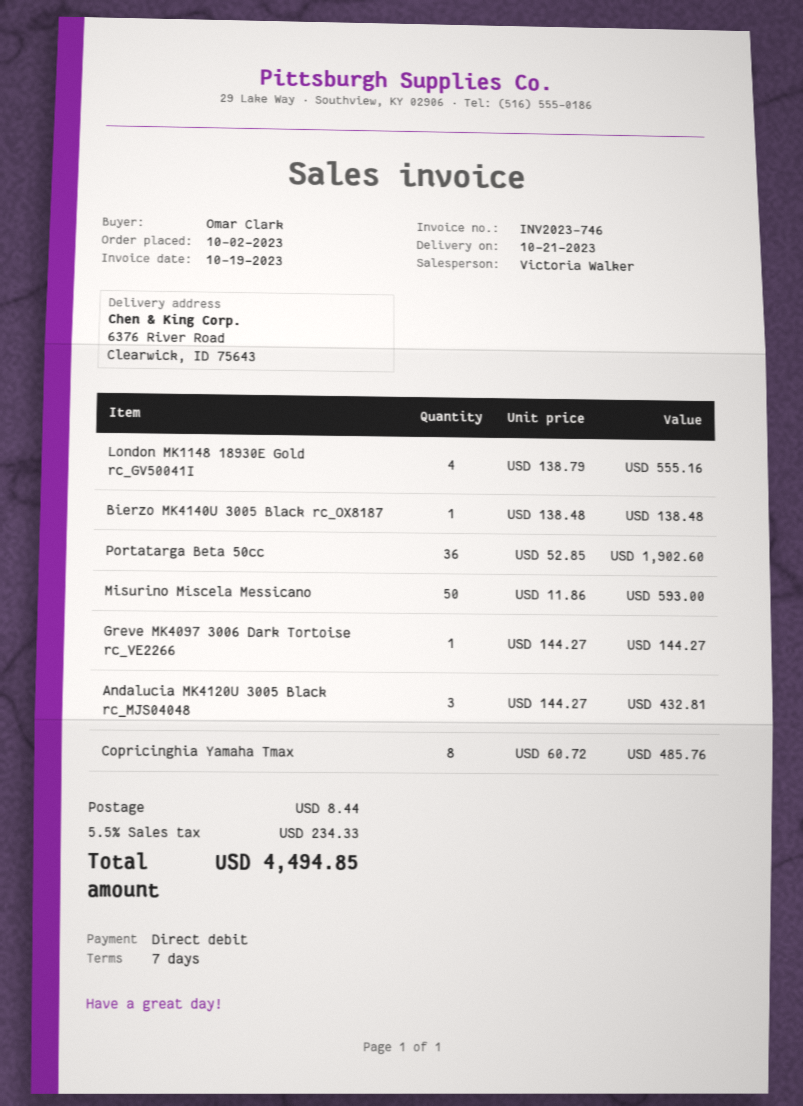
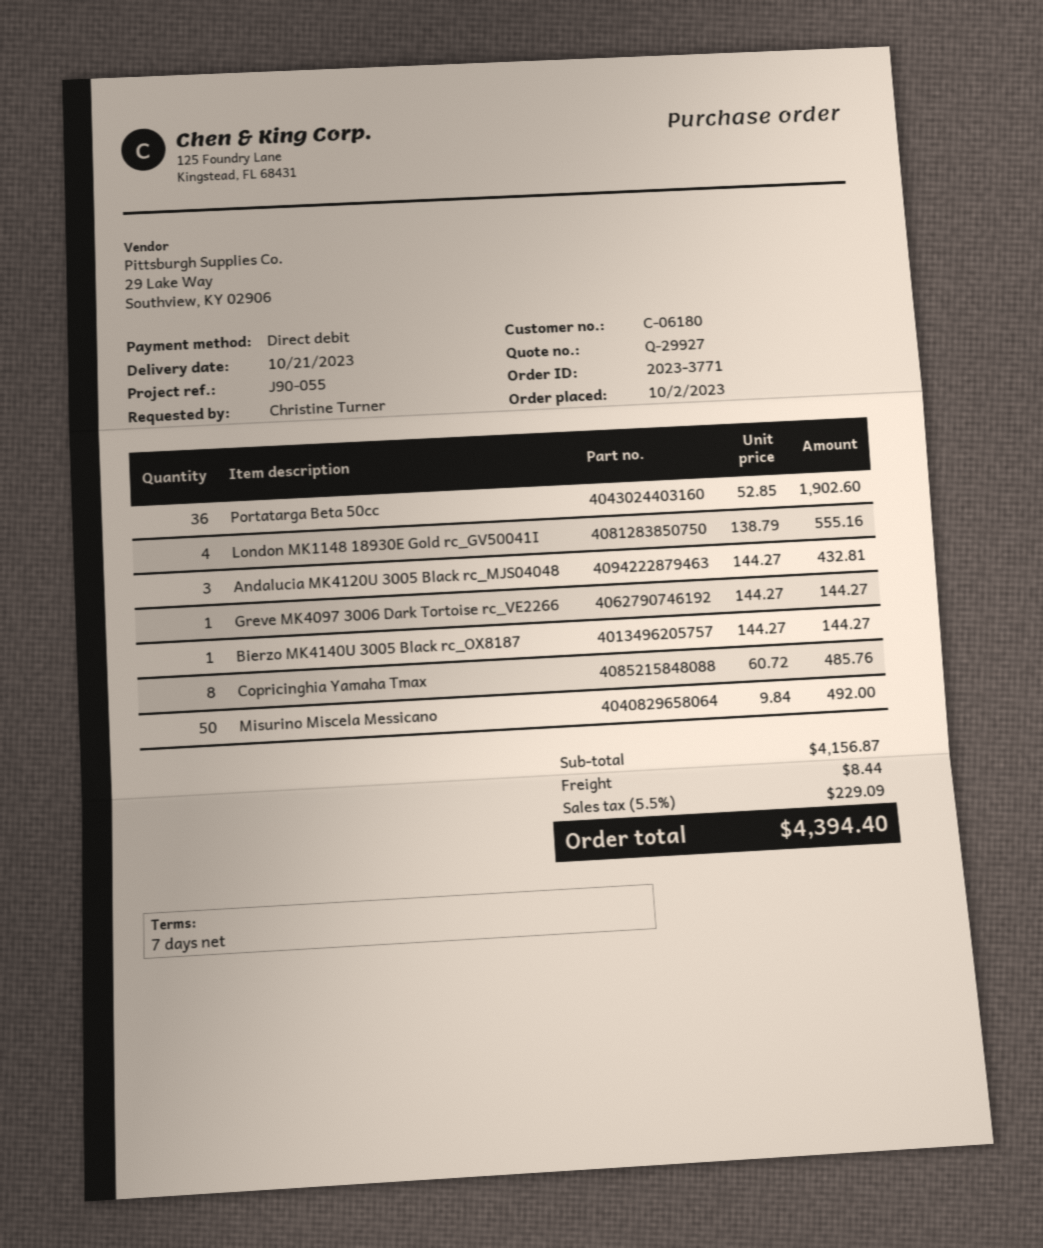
ordered by: Omar Clark -> Christine Turner
Bierzo MK4140U 3005 Black rc_OX8187: 1 x 138.48 = 138.48 -> 1 x 144.27 = 144.27
Misurino Miscela Messicano: 50 x 11.86 = 593.00 -> 50 x 9.84 = 492.00
tax: 5.5% = 234.33 -> 5.5% = 229.09
total: 4494.85 -> 4394.40

